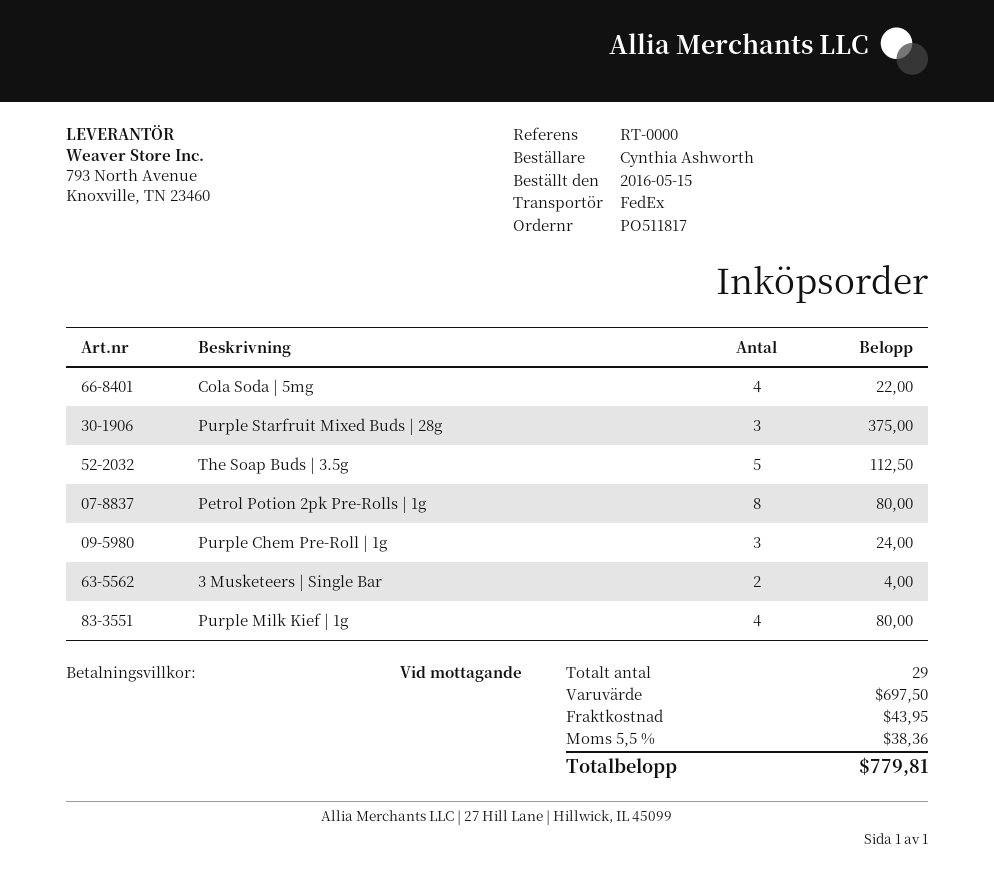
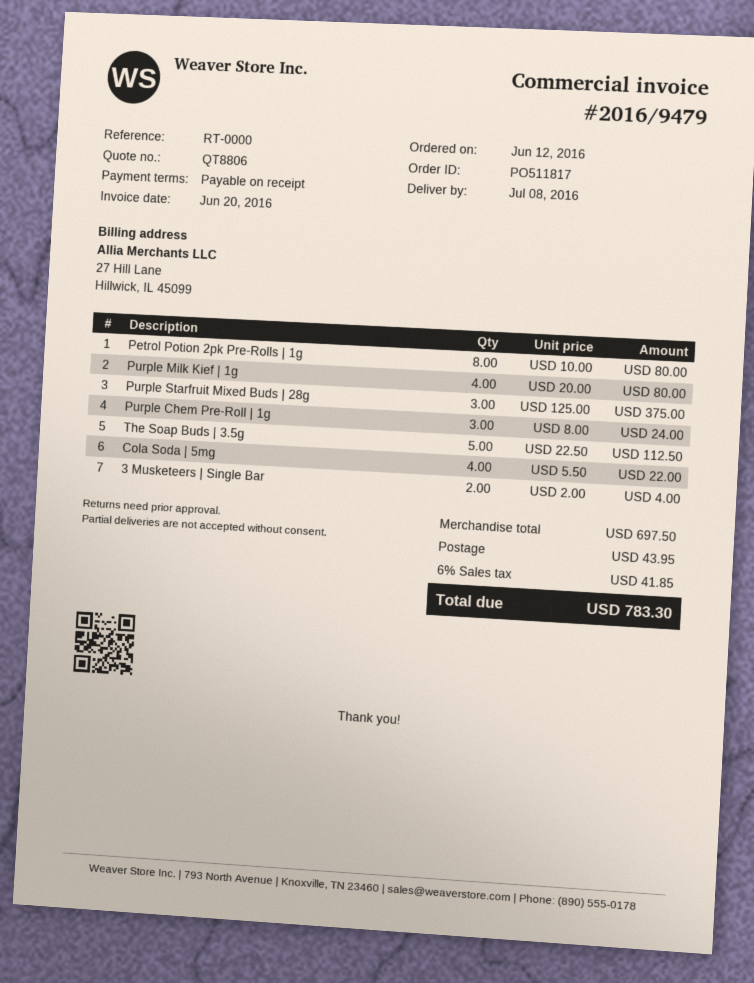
order date: 2016-05-15 -> 2016-06-12
tax: 5.5% = 38.36 -> 6% = 41.85
total: 779.81 -> 783.30

